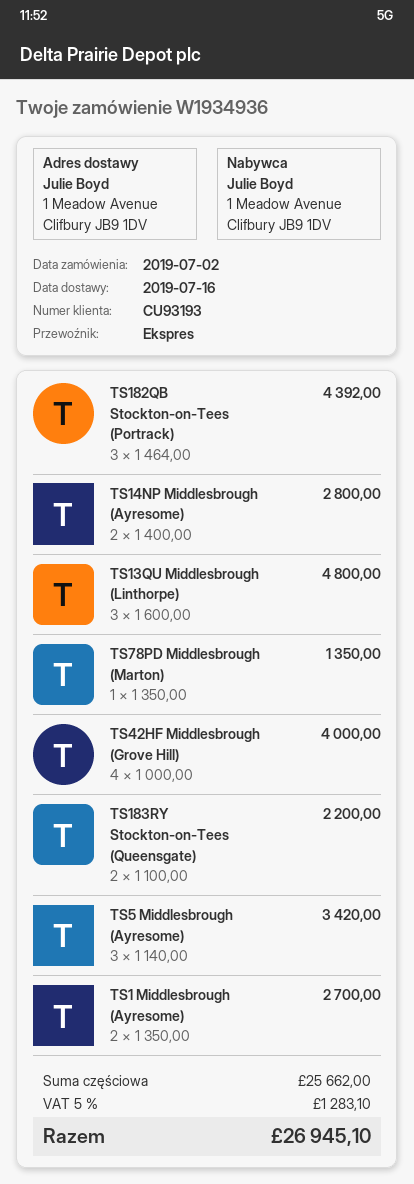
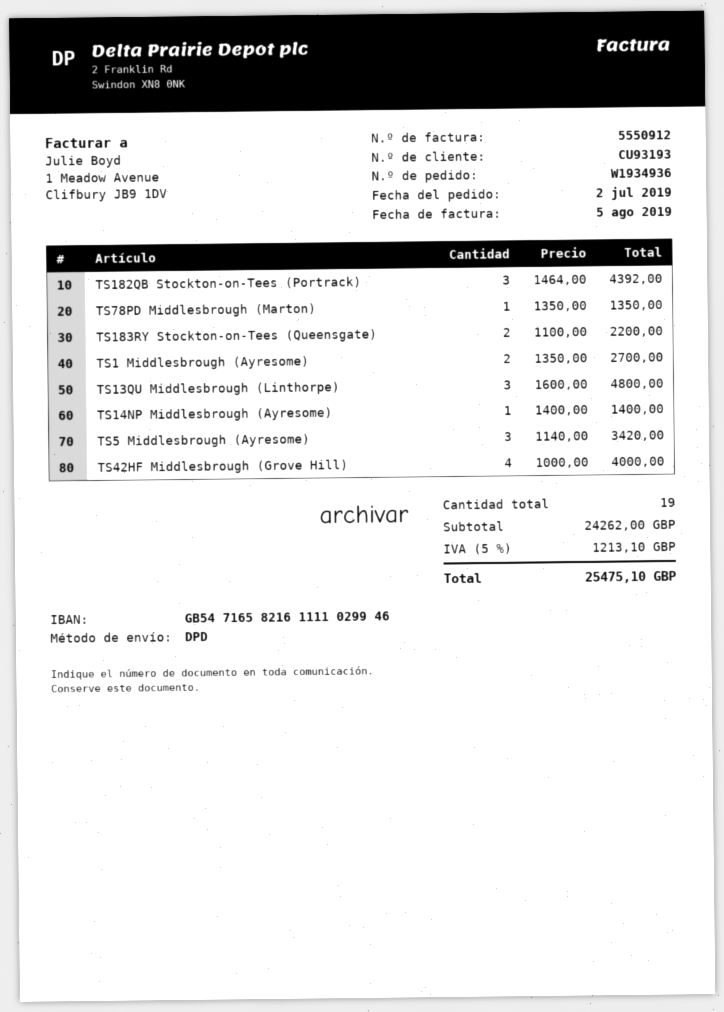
shipping method: express -> DPD
TS14NP Middlesbrough (Ayresome): 2 x 1400.00 = 2800.00 -> 1 x 1400.00 = 1400.00
subtotal: 25662.00 -> 24262.00
tax: 5% = 1283.10 -> 5% = 1213.10
total: 26945.10 -> 25475.10

